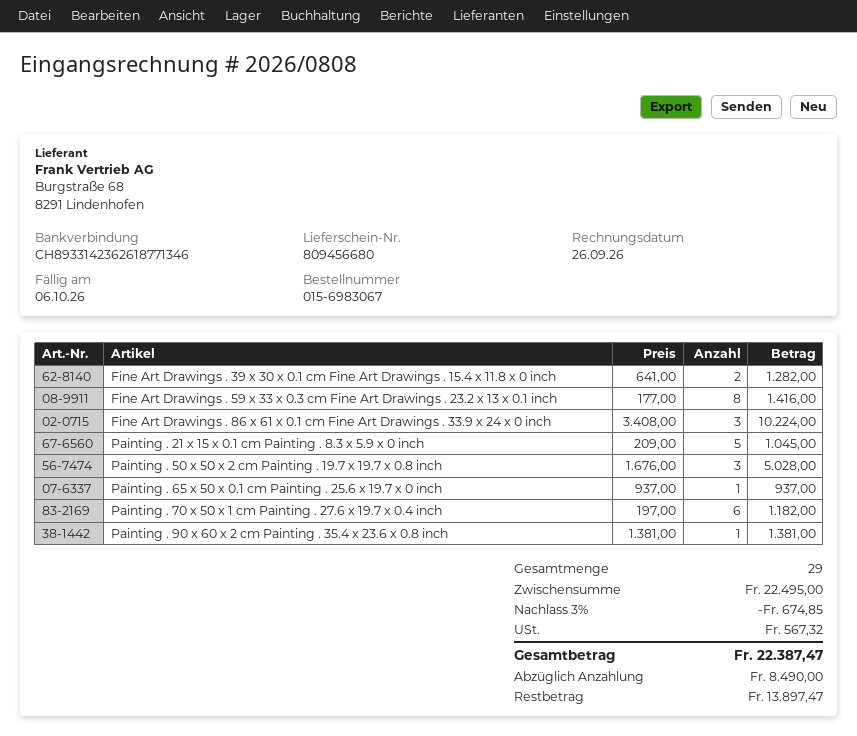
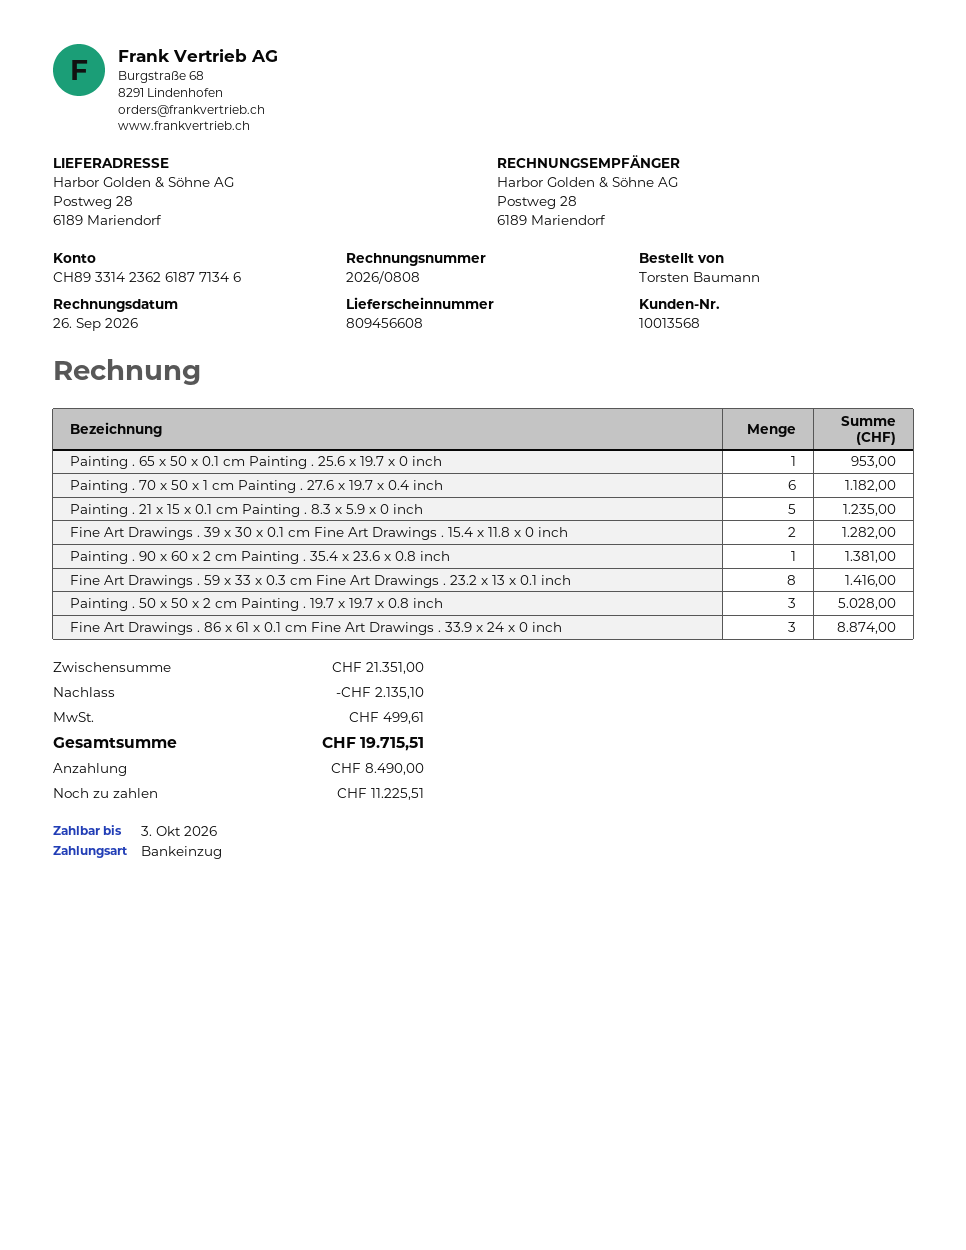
delivery note number: 809456680 -> 809456608
due date: 2026-10-06 -> 2026-10-03
Fine Art Drawings . 86 x 61 x 0.1 cm Fine Art Drawings . 33.9 x 24 x 0 inch: 3 for 10224.00 -> 3 for 8874.00
Painting . 21 x 15 x 0.1 cm Painting . 8.3 x 5.9 x 0 inch: 5 for 1045.00 -> 5 for 1235.00
Painting . 65 x 50 x 0.1 cm Painting . 25.6 x 19.7 x 0 inch: 1 for 937.00 -> 1 for 953.00
subtotal: 22495.00 -> 21351.00
discount: 674.85 -> 2135.10
tax: 567.32 -> 499.61
total: 22387.47 -> 19715.51
balance: 13897.47 -> 11225.51

